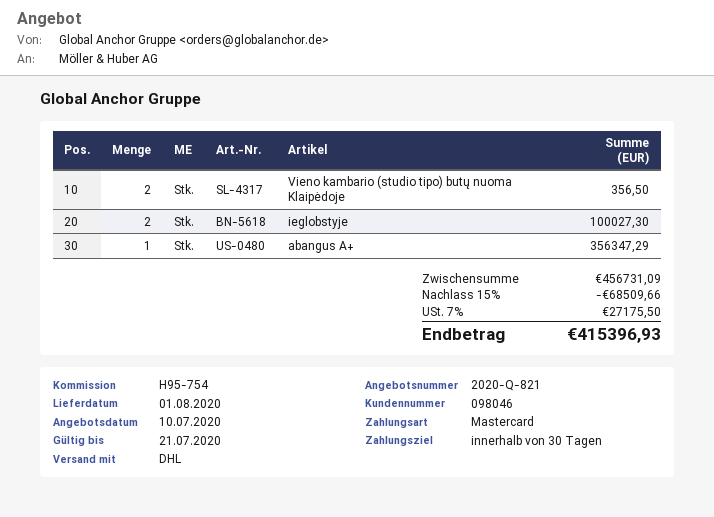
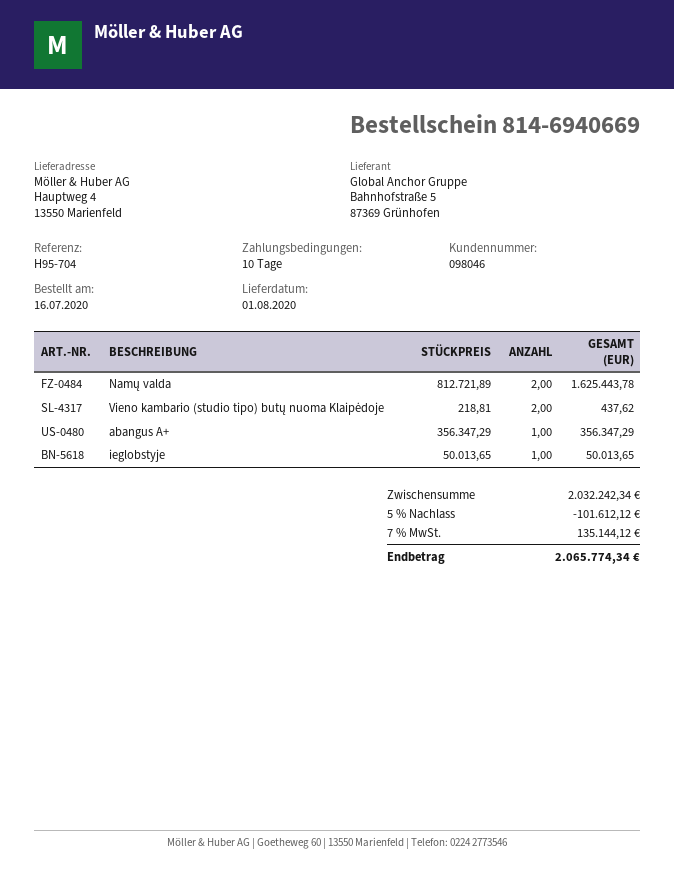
payment terms: 30 days -> 10 days
reference: H95-754 -> H95-704
Vieno kambario (studio tipo) butų nuoma Klaipėdoje: 2 for 356.50 -> 2 for 437.62
ieglobstyje: 2 for 100027.30 -> 1 for 50013.65
Namų valda: none -> 2 for 1625443.78
subtotal: 456731.09 -> 2032242.34
discount: 15% = 68509.66 -> 5% = 101612.12
tax: 7% = 27175.50 -> 7% = 135144.12
total: 415396.93 -> 2065774.34

